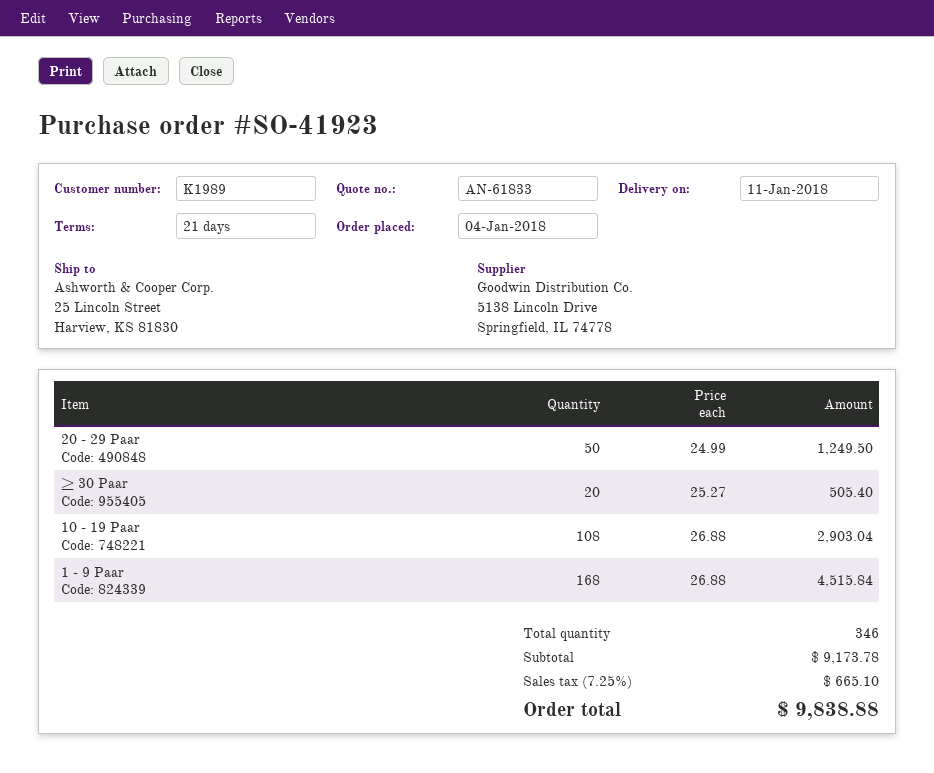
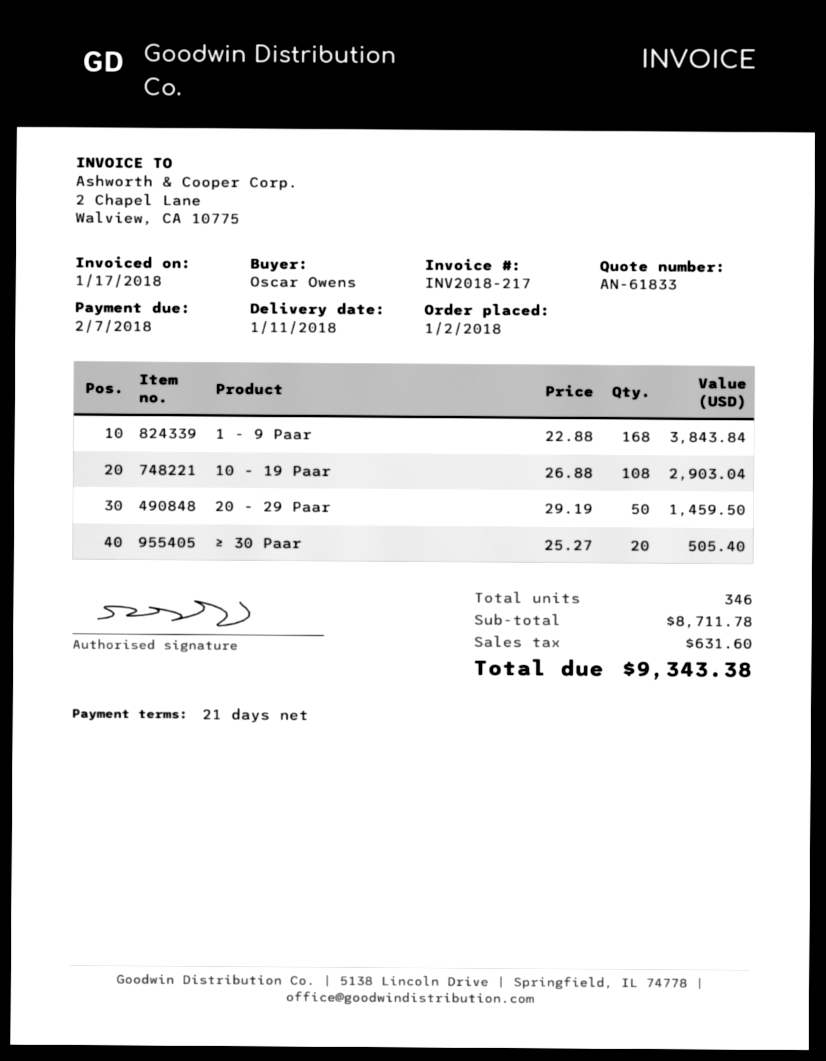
order date: 2018-01-04 -> 2018-01-02
20 - 29 Paar: 50 x 24.99 = 1249.50 -> 50 x 29.19 = 1459.50
1 - 9 Paar: 168 x 26.88 = 4515.84 -> 168 x 22.88 = 3843.84
subtotal: 9173.78 -> 8711.78
tax: 665.10 -> 631.60
total: 9838.88 -> 9343.38

